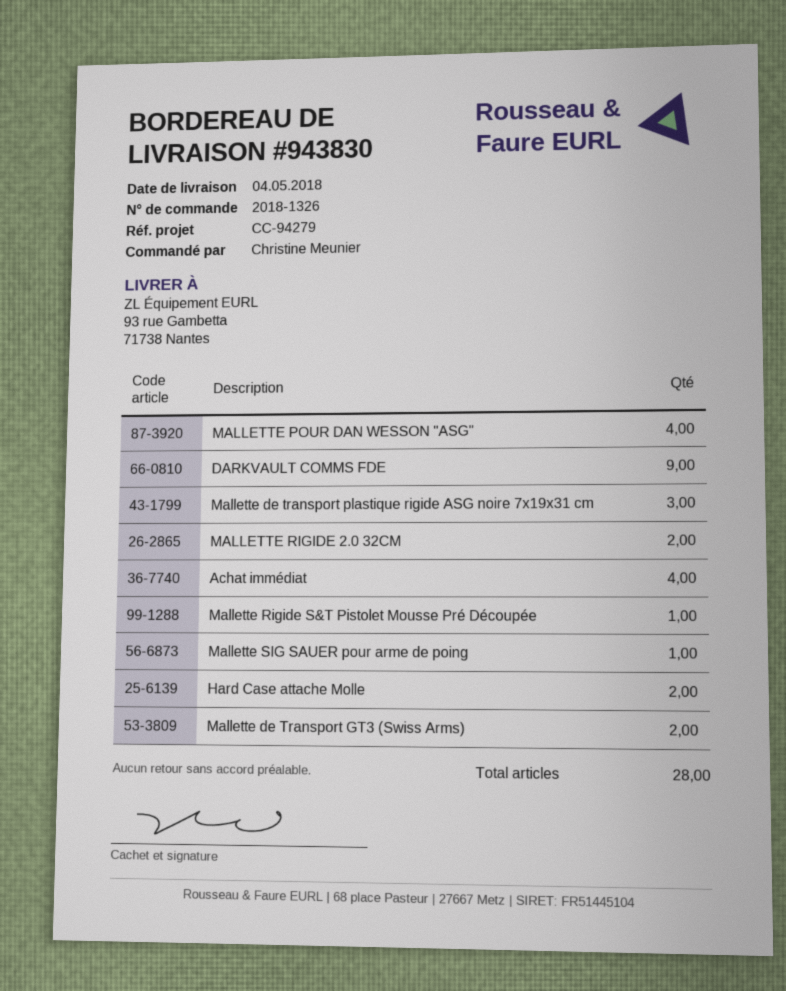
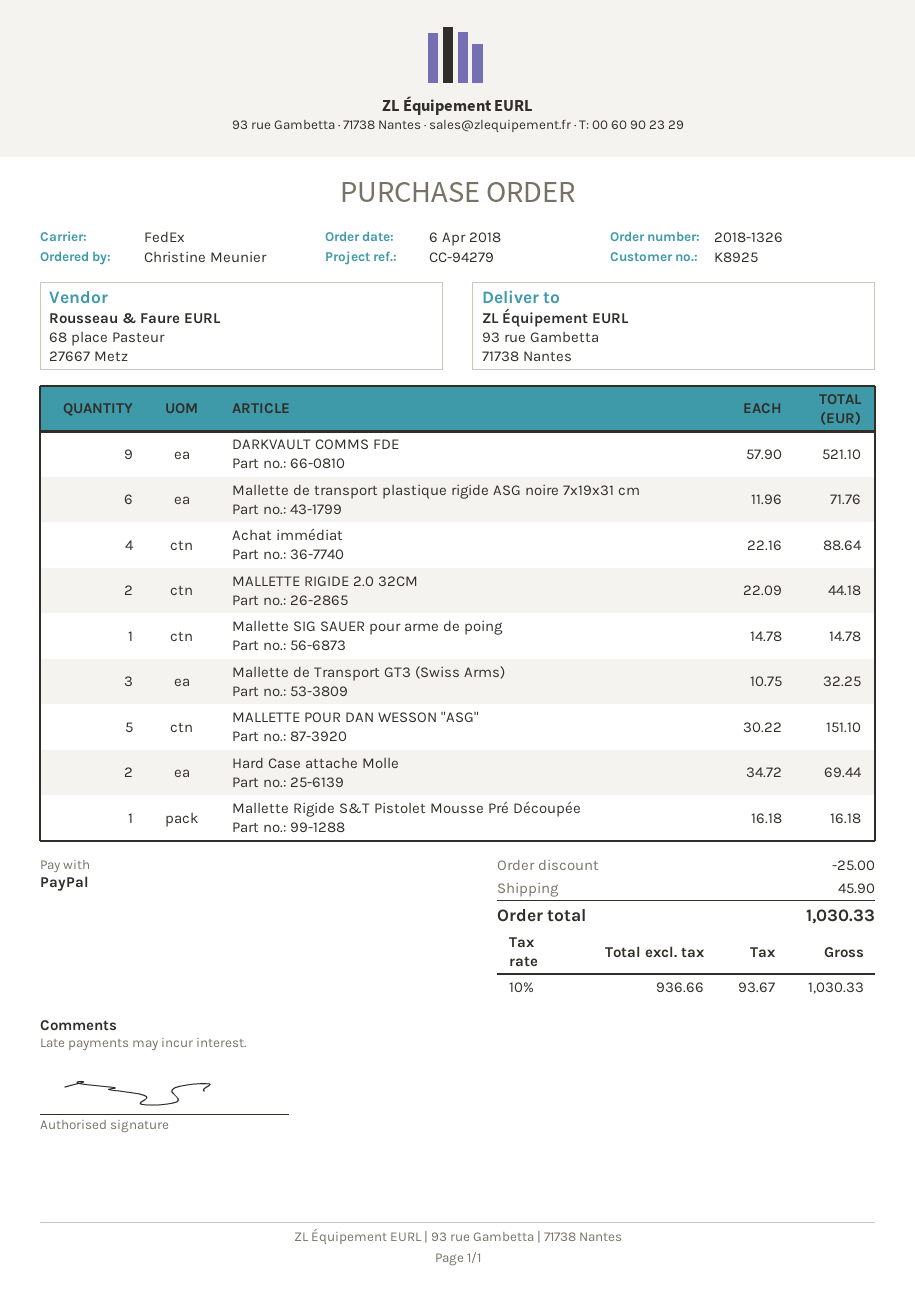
MALLETTE POUR DAN WESSON "ASG": 4 -> 5
Mallette de transport plastique rigide ASG noire 7x19x31 cm: 3 -> 6
Mallette de Transport GT3 (Swiss Arms): 2 -> 3

